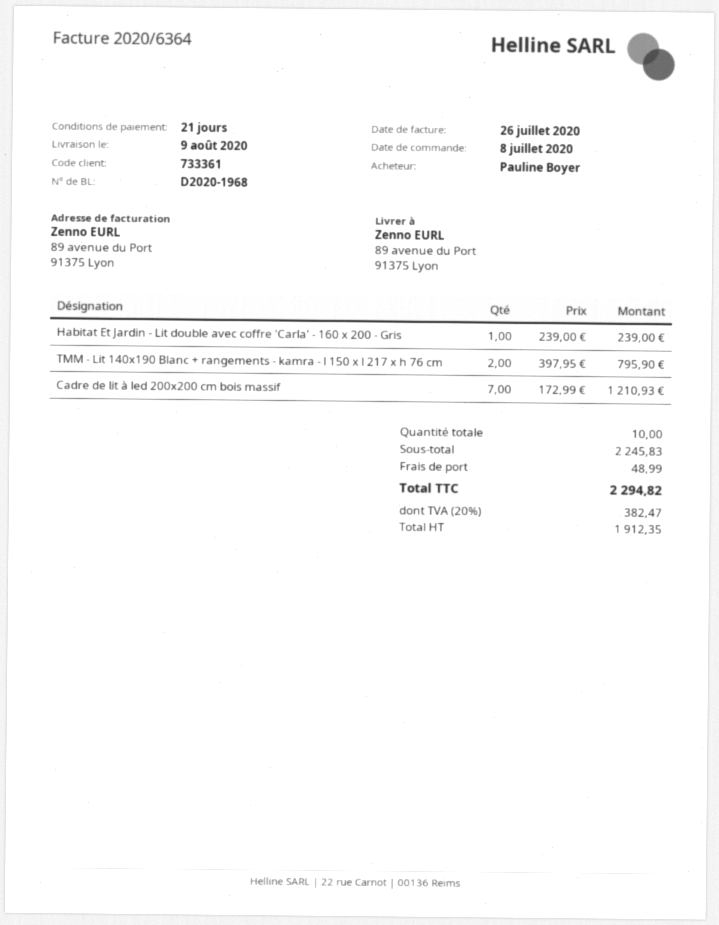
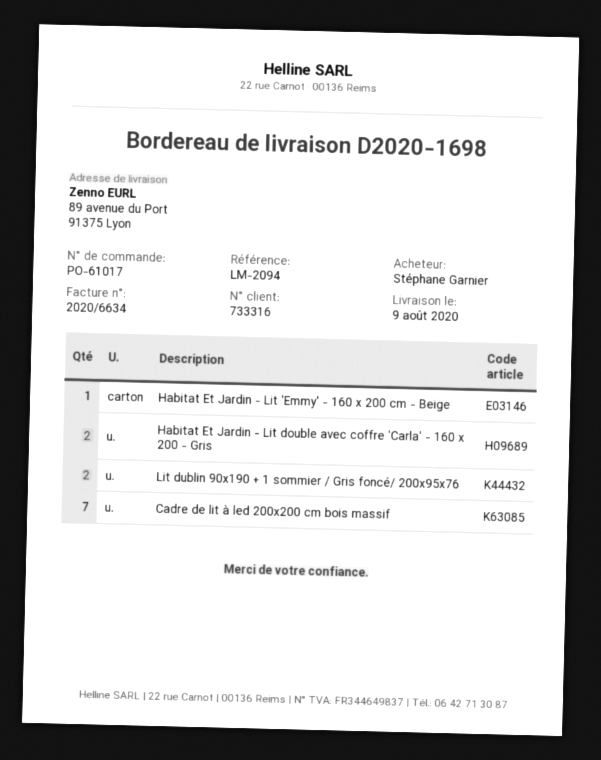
delivery note number: D2020-1968 -> D2020-1698
invoice number: 2020/6364 -> 2020/6634
customer number: 733361 -> 733316
ordered by: Pauline Boyer -> Stéphane Garnier
Habitat Et Jardin - Lit double avec coffre 'Carla' - 160 x 200 - Gris: 1 -> 2
TMM - Lit 140x190 Blanc + rangements - kamra - l 150 x l 217 x h 76 cm: 2 -> none
Habitat Et Jardin - Lit 'Emmy' - 160 x 200 cm - Beige: none -> 1
Lit dublin 90x190 + 1 sommier / Gris foncé/ 200x95x76: none -> 2

